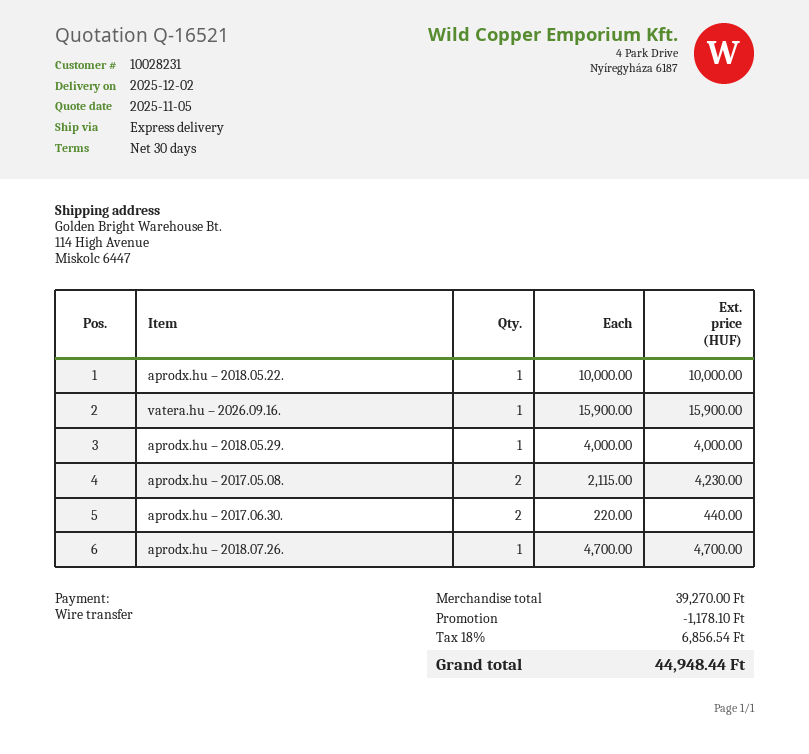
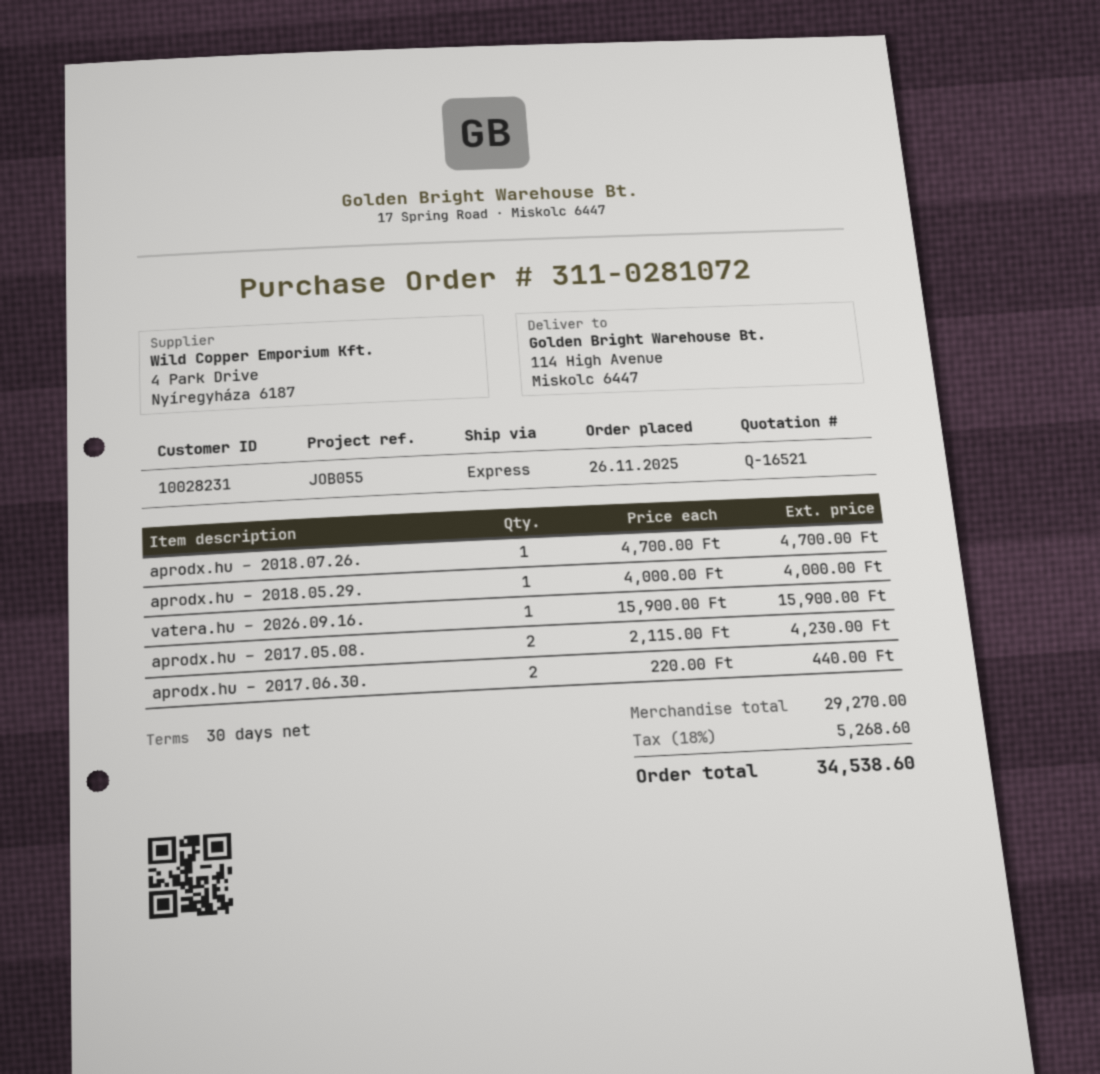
aprodx.hu – 2018.05.22.: 1 x 10000.00 = 10000.00 -> none
subtotal: 39270.00 -> 29270.00
discount: 1178.10 -> none
tax: 18% = 6856.54 -> 18% = 5268.60
total: 44948.44 -> 34538.60

